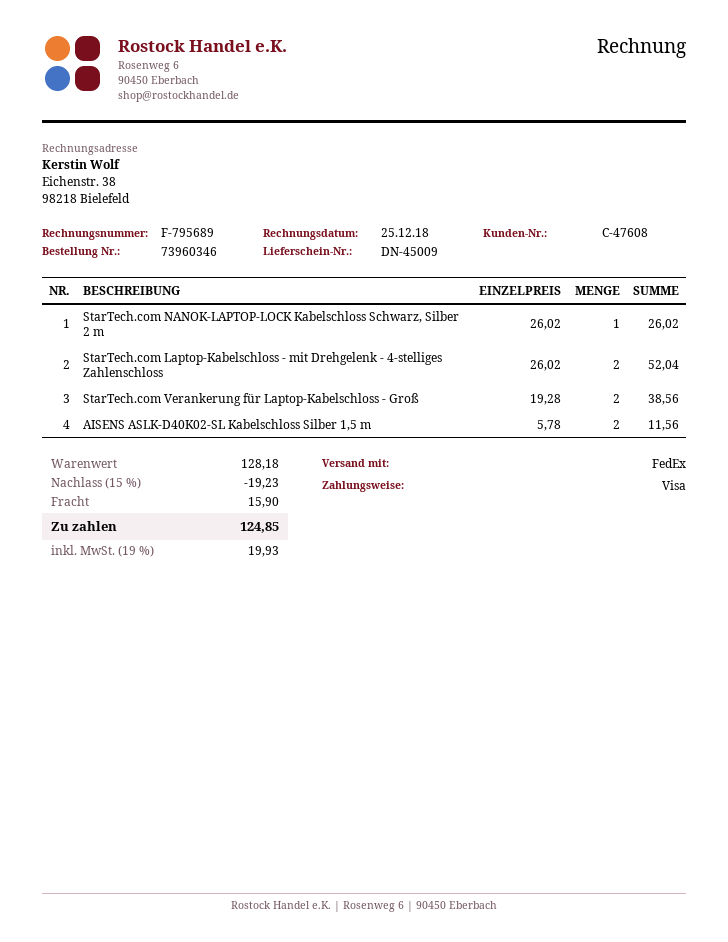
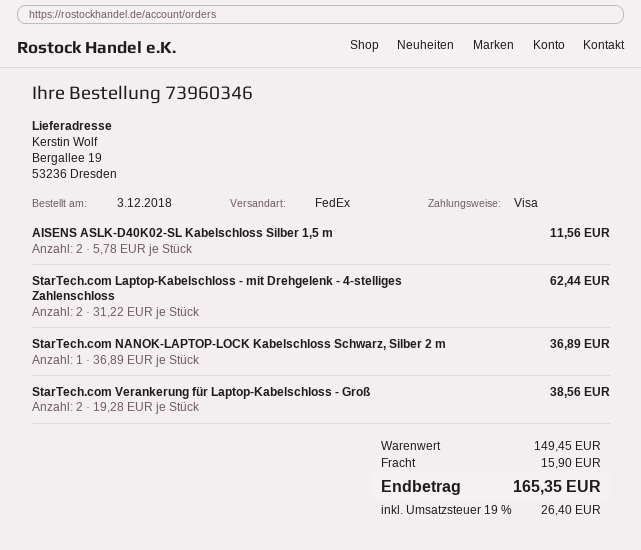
StarTech.com NANOK-LAPTOP-LOCK Kabelschloss Schwarz, Silber 2 m: 1 x 26.02 = 26.02 -> 1 x 36.89 = 36.89
StarTech.com Laptop-Kabelschloss - mit Drehgelenk - 4-stelliges Zahlenschloss: 2 x 26.02 = 52.04 -> 2 x 31.22 = 62.44
subtotal: 128.18 -> 149.45
discount: 15% = 19.23 -> none
tax: 19% = 19.93 -> 19% = 26.40
total: 124.85 -> 165.35

